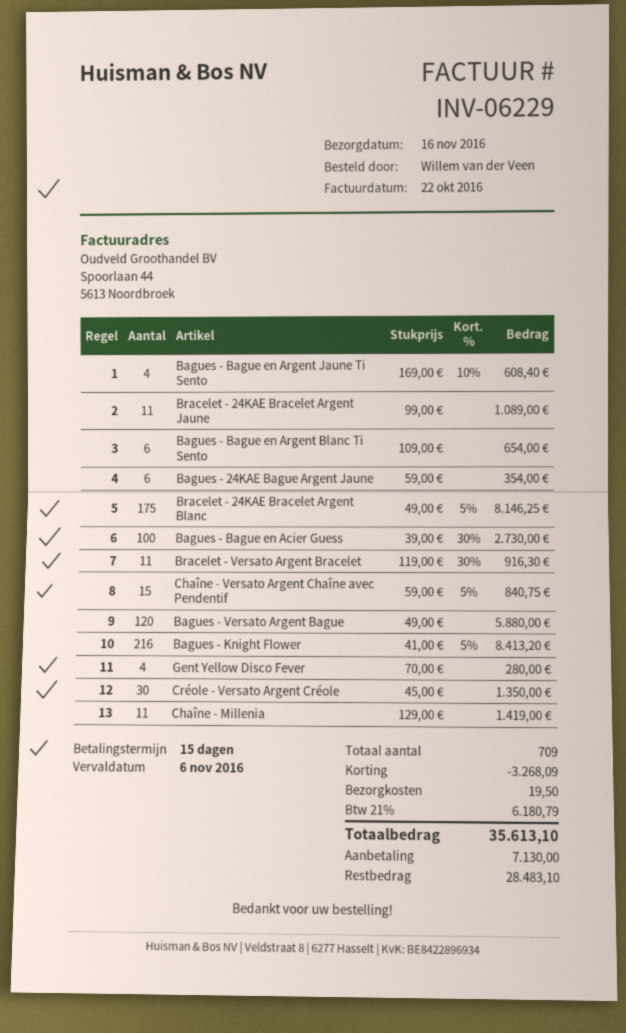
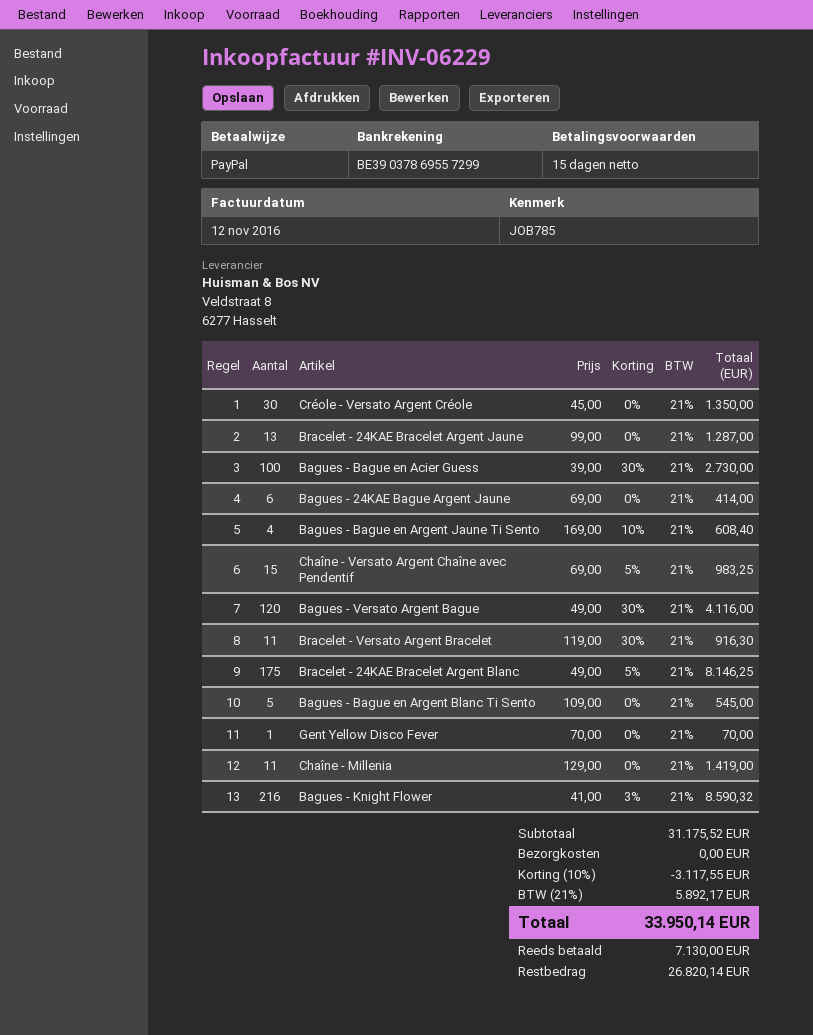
invoice date: 2016-10-22 -> 2016-11-12
Bracelet - 24KAE Bracelet Argent Jaune: 11 x 99.00 = 1089.00 -> 13 x 99.00 = 1287.00
Bagues - Bague en Argent Blanc Ti Sento: 6 x 109.00 = 654.00 -> 5 x 109.00 = 545.00
Bagues - 24KAE Bague Argent Jaune: 6 x 59.00 = 354.00 -> 6 x 69.00 = 414.00
Chaîne - Versato Argent Chaîne avec Pendentif: 15 x 59.00 - 5% = 840.75 -> 15 x 69.00 - 5% = 983.25
Bagues - Versato Argent Bague: 120 x 49.00 = 5880.00 -> 120 x 49.00 - 30% = 4116.00
Bagues - Knight Flower: 216 x 41.00 - 5% = 8413.20 -> 216 x 41.00 - 3% = 8590.32
Gent Yellow Disco Fever: 4 x 70.00 = 280.00 -> 1 x 70.00 = 70.00
discount: 3268.09 -> 3117.55
shipping: 19.50 -> 0.00
tax: 21% = 6180.79 -> 21% = 5892.17
total: 35613.10 -> 33950.14
balance: 28483.10 -> 26820.14

